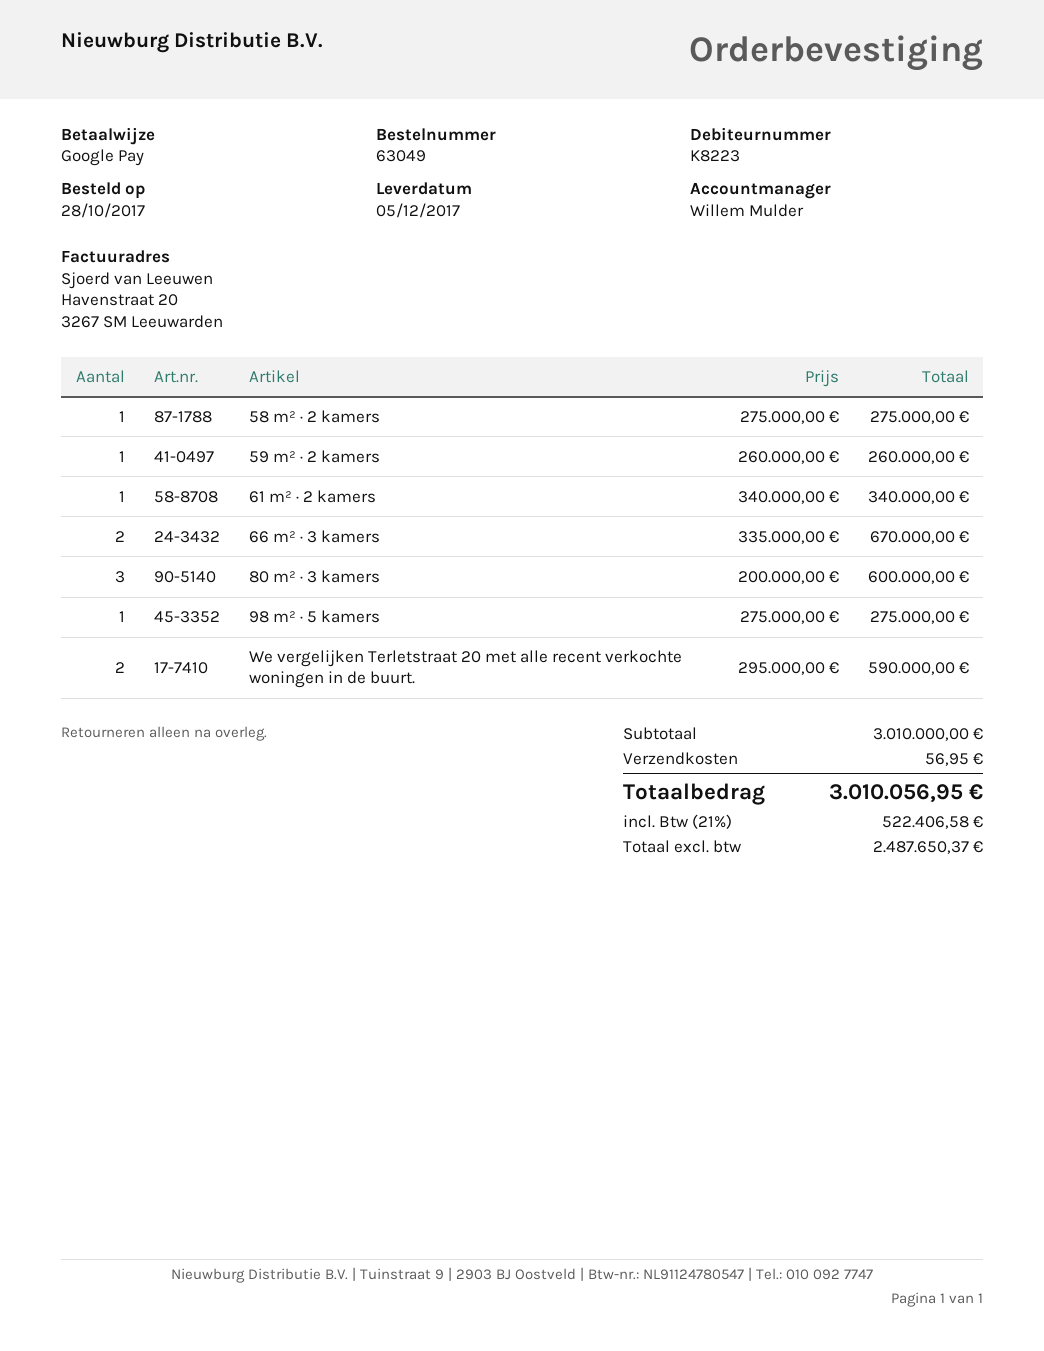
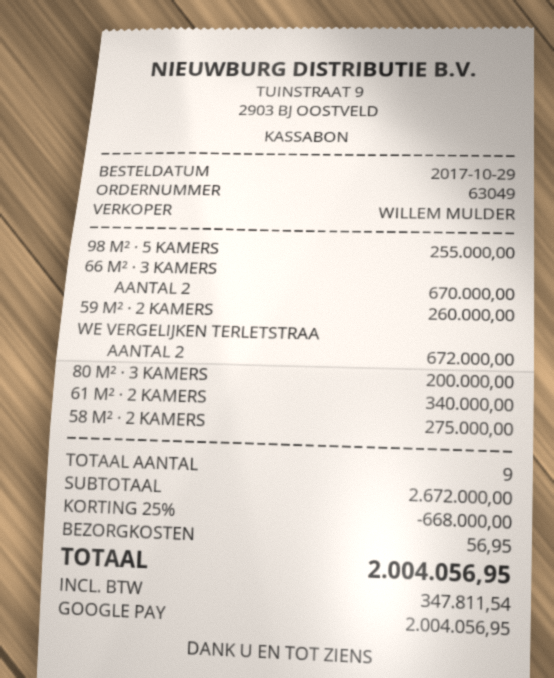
order date: 2017-10-28 -> 2017-10-29
80 m² · 3 kamers: 3 for 600000.00 -> 1 for 200000.00
98 m² · 5 kamers: 1 for 275000.00 -> 1 for 255000.00
We vergelijken Terletstraat 20 met alle recent verkochte woningen in de buurt.: 2 for 590000.00 -> 2 for 672000.00
subtotal: 3010000.00 -> 2672000.00
discount: none -> 25% = 668000.00
tax: 522406.58 -> 347811.54
total: 3010056.95 -> 2004056.95

